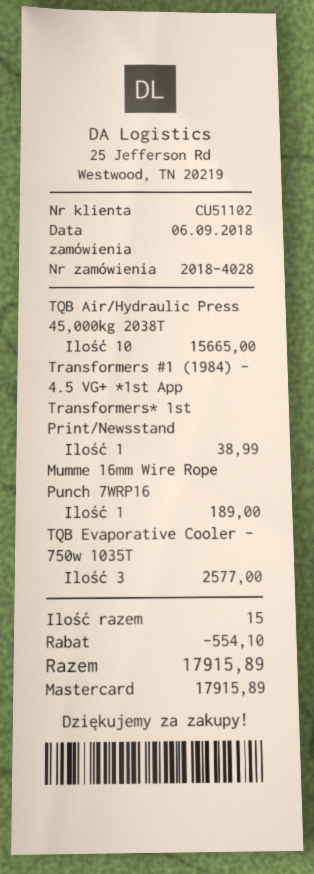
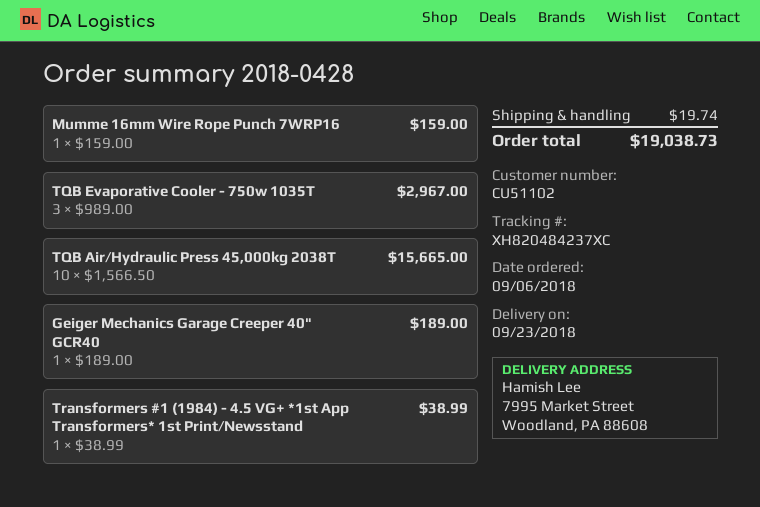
order number: 2018-4028 -> 2018-0428
Mumme 16mm Wire Rope Punch 7WRP16: 1 for 189.00 -> 1 for 159.00
TQB Evaporative Cooler - 750w 1035T: 3 for 2577.00 -> 3 for 2967.00
Geiger Mechanics Garage Creeper 40" GCR40: none -> 1 for 189.00
discount: 554.10 -> none
shipping: none -> 19.74
total: 17915.89 -> 19038.73

